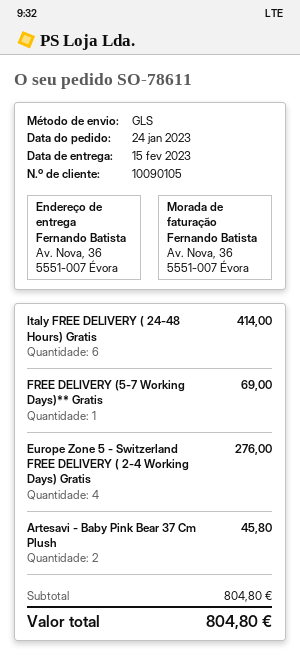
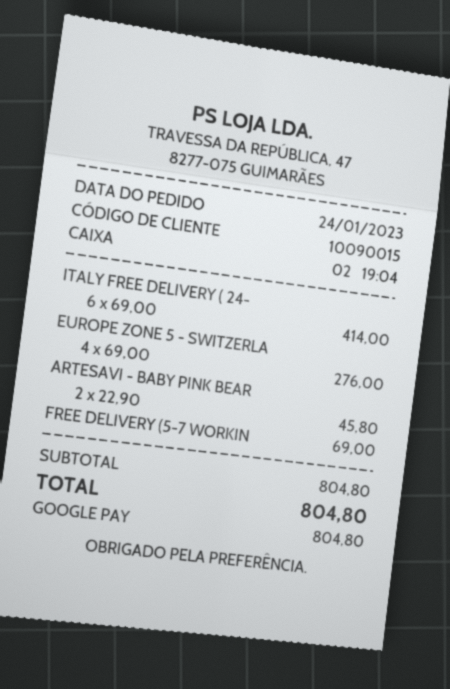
customer number: 10090105 -> 10090015

